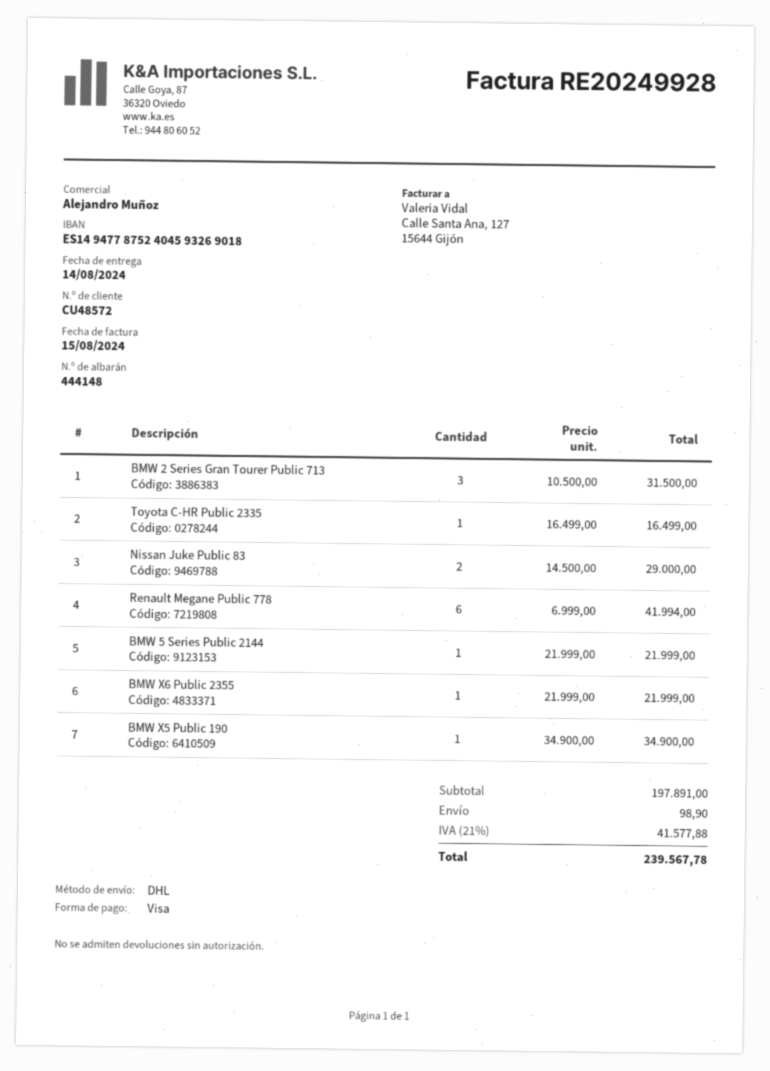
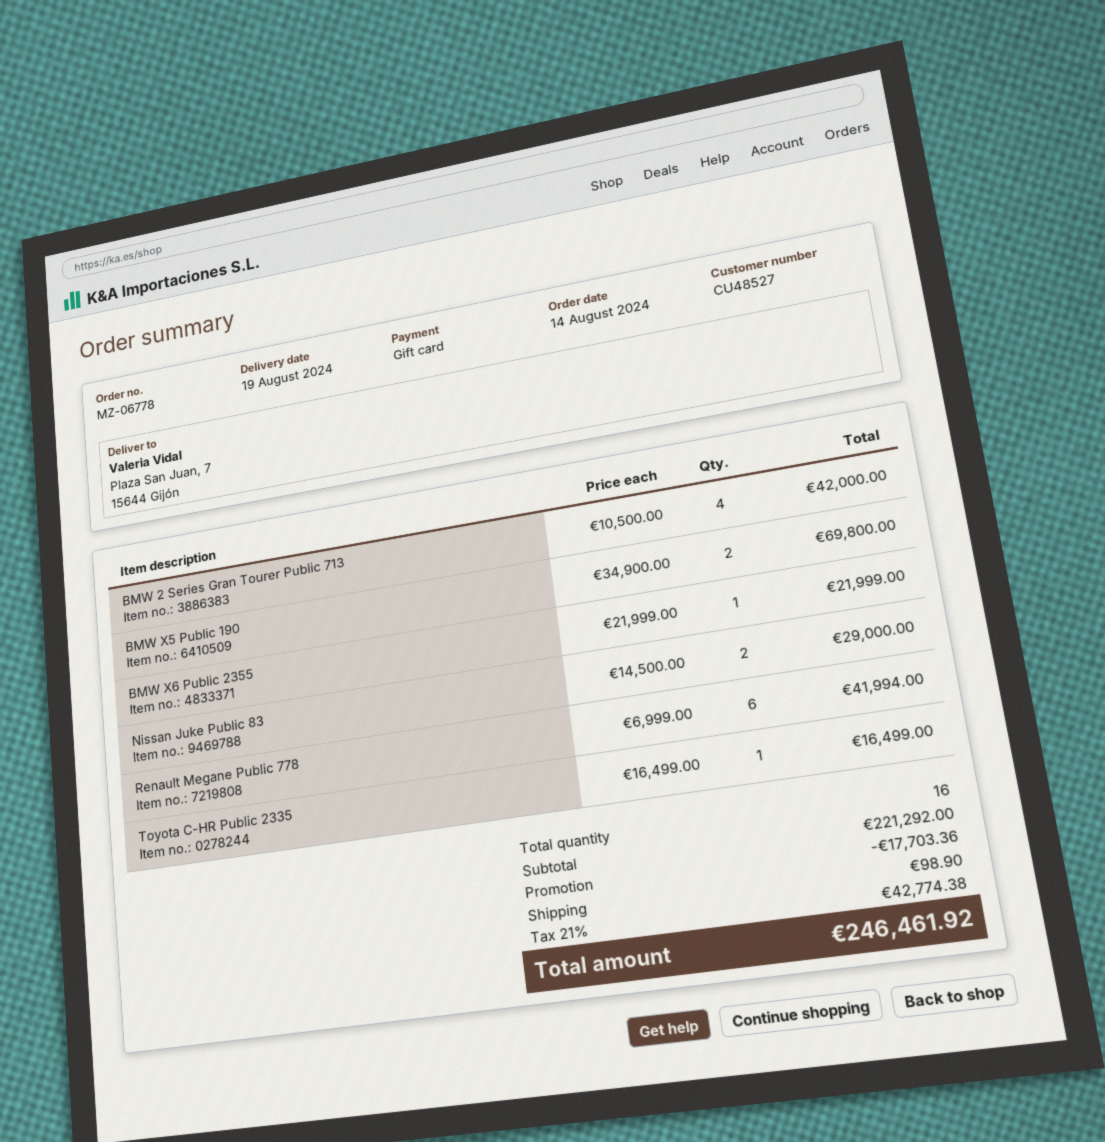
delivery date: 2024-08-14 -> 2024-08-19
customer number: CU48572 -> CU48527
payment method: Visa -> gift card
BMW 2 Series Gran Tourer Public 713: 3 x 10500.00 = 31500.00 -> 4 x 10500.00 = 42000.00
BMW 5 Series Public 2144: 1 x 21999.00 = 21999.00 -> none
BMW X5 Public 190: 1 x 34900.00 = 34900.00 -> 2 x 34900.00 = 69800.00
subtotal: 197891.00 -> 221292.00
discount: none -> 17703.36
tax: 21% = 41577.88 -> 21% = 42774.38
total: 239567.78 -> 246461.92

